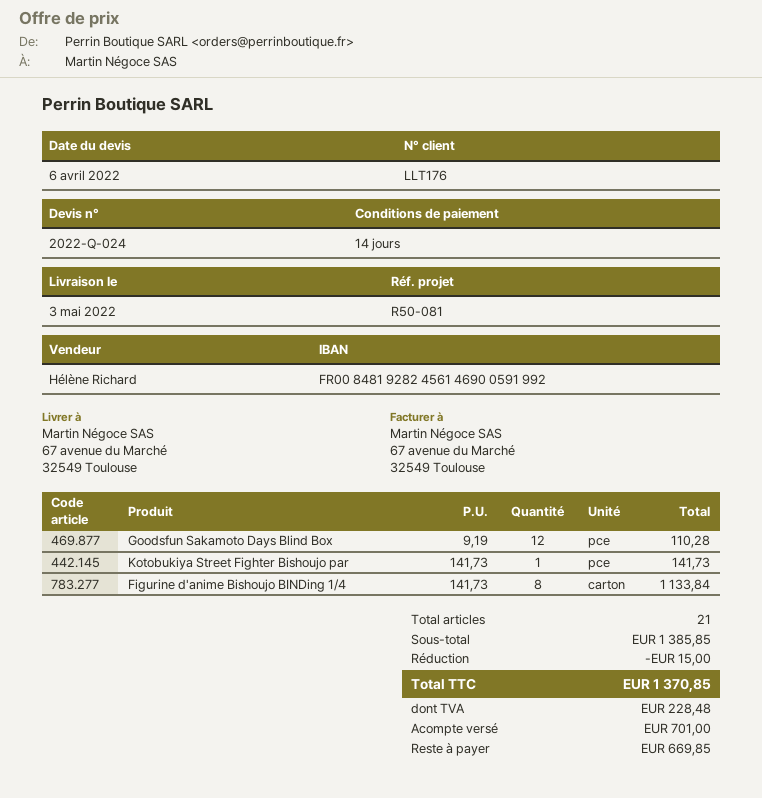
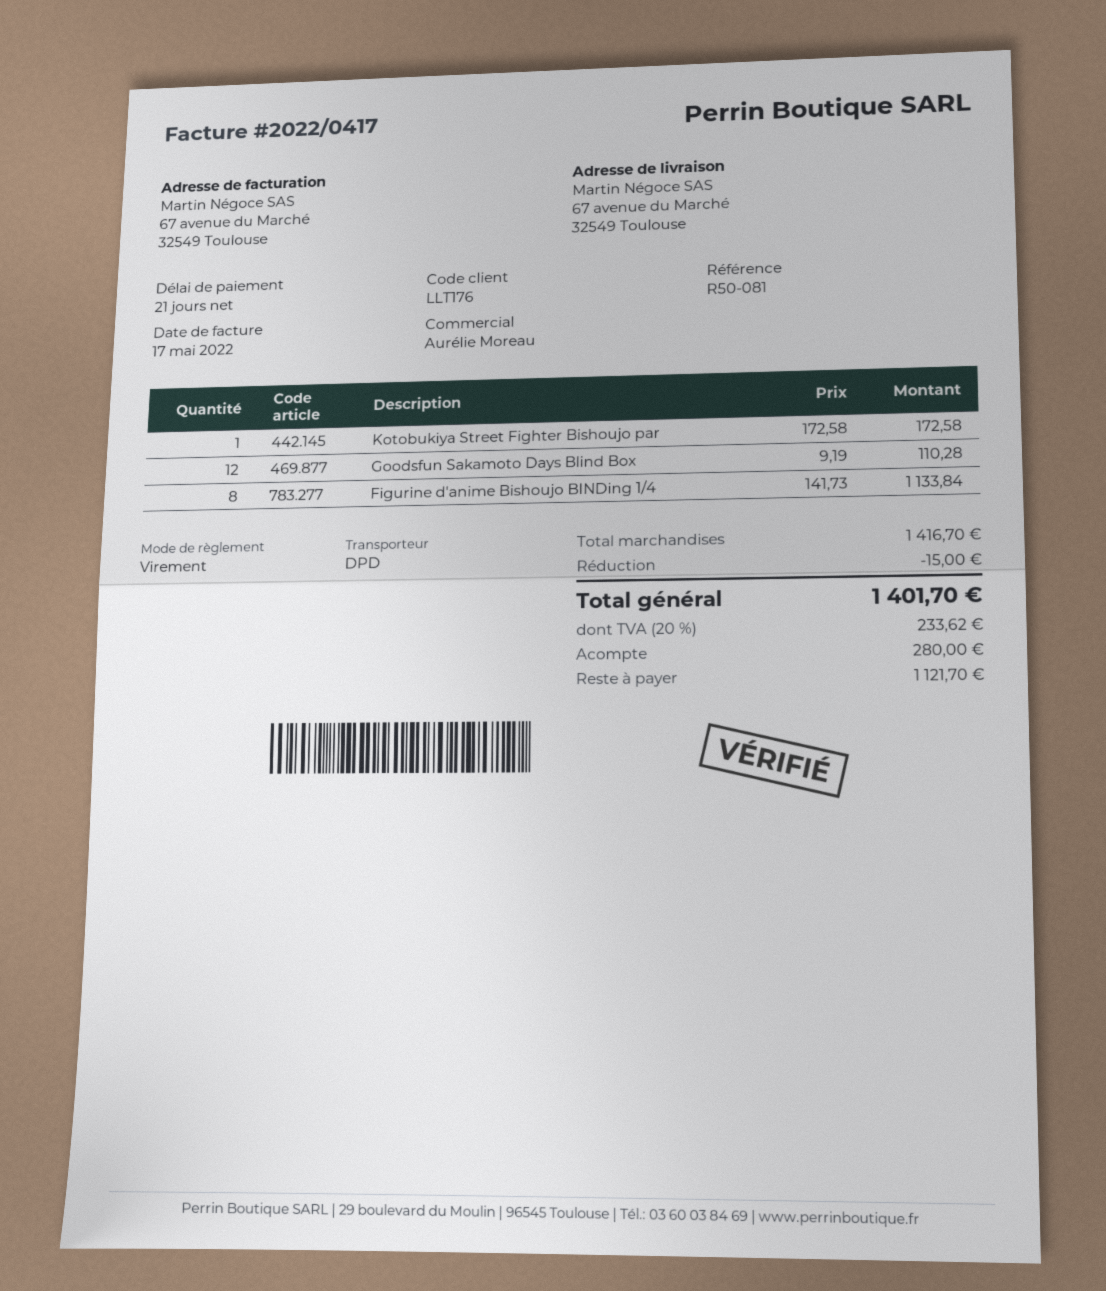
payment terms: 14 days -> 21 days
sales rep: Hélène Richard -> Aurélie Moreau
Kotobukiya Street Fighter Bishoujo par: 1 x 141.73 = 141.73 -> 1 x 172.58 = 172.58
subtotal: 1385.85 -> 1416.70
tax: 228.48 -> 233.62
total: 1370.85 -> 1401.70
deposit: 701.00 -> 280.00
balance: 669.85 -> 1121.70

